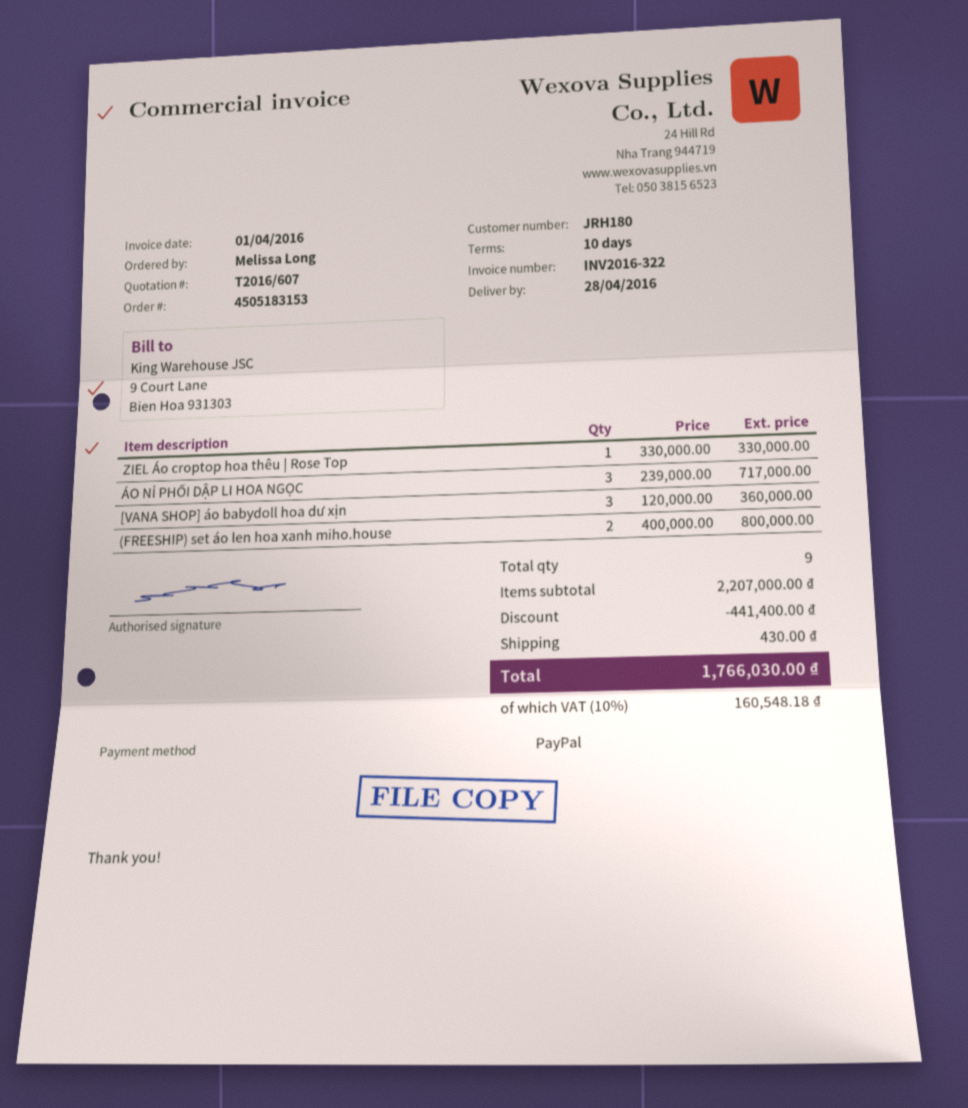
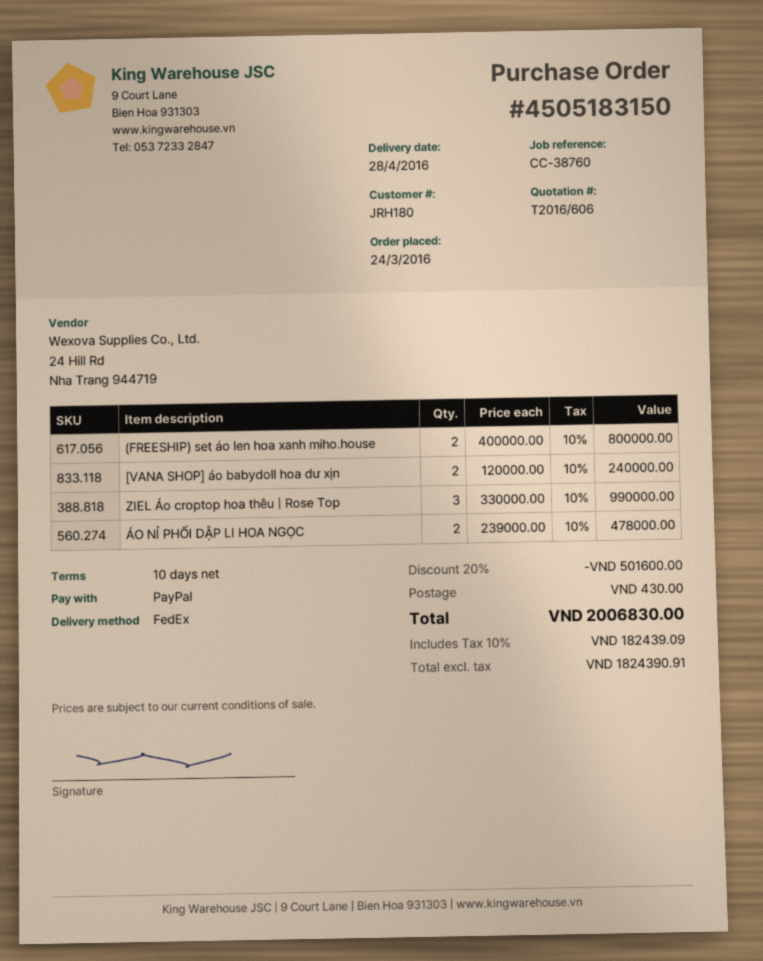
quote number: T2016/607 -> T2016/606
order number: 4505183153 -> 4505183150
ZIEL Áo croptop hoa thêu | Rose Top: 1 x 330000.00 = 330000.00 -> 3 x 330000.00 = 990000.00
ÁO NỈ PHỐI DẬP LI HOA NGỌC: 3 x 239000.00 = 717000.00 -> 2 x 239000.00 = 478000.00
[VANA SHOP] áo babydoll hoa dư xịn: 3 x 120000.00 = 360000.00 -> 2 x 120000.00 = 240000.00
discount: 441400.00 -> 501600.00
tax: 10% = 160548.18 -> 10% = 182439.09
total: 1766030.00 -> 2006830.00

